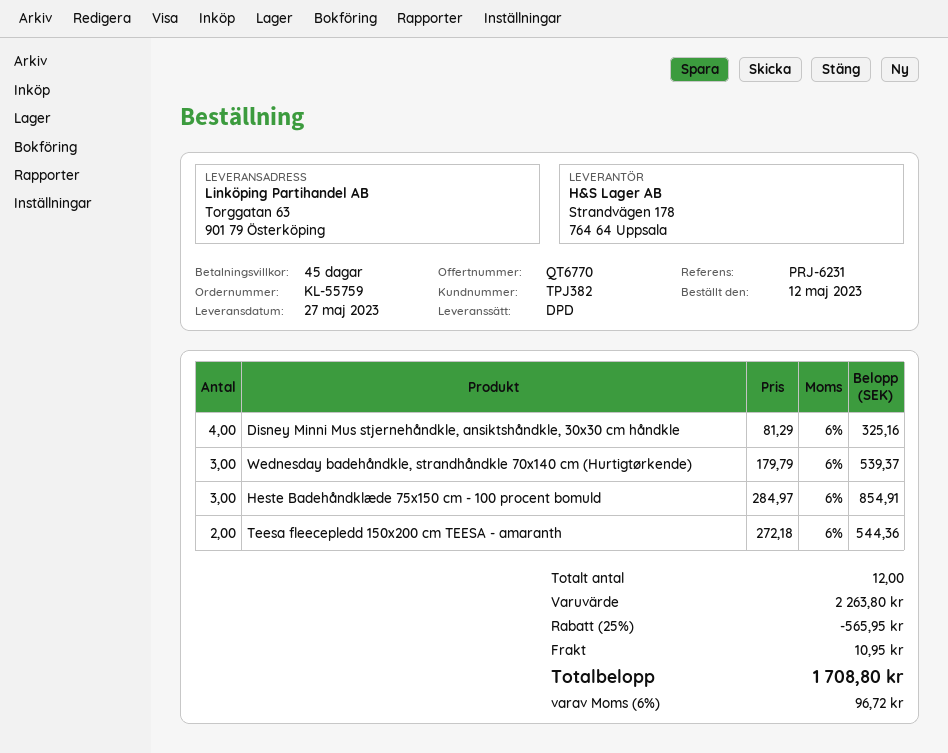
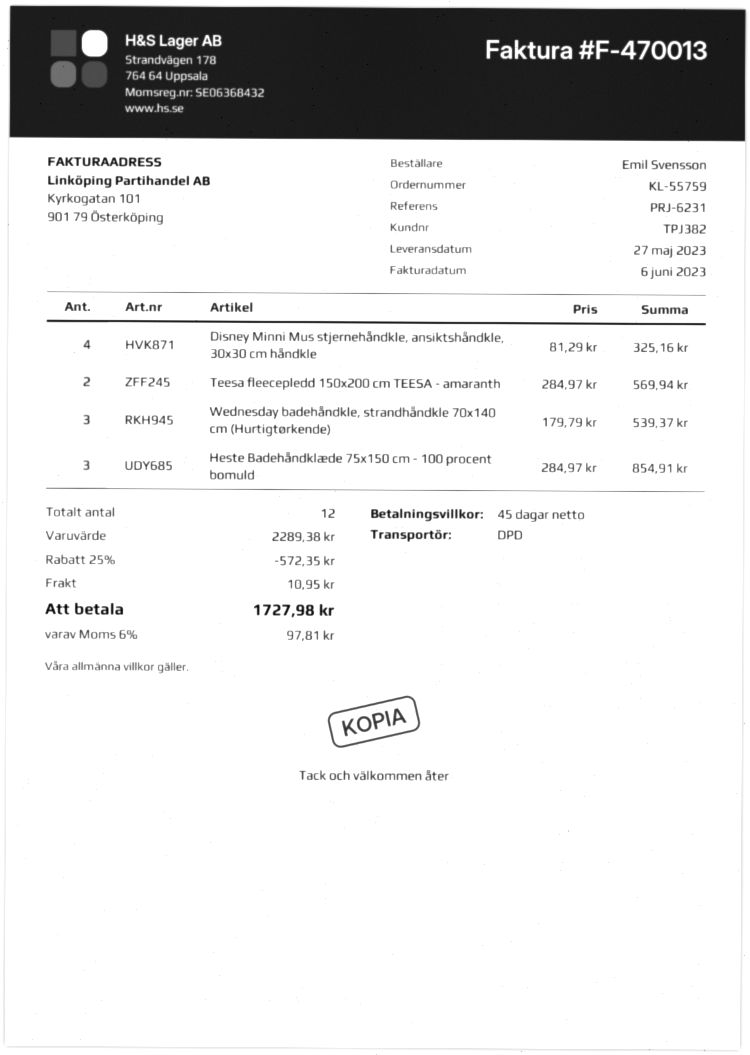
Teesa fleecepledd 150x200 cm TEESA - amaranth: 2 x 272.18 = 544.36 -> 2 x 284.97 = 569.94
subtotal: 2263.80 -> 2289.38
discount: 25% = 565.95 -> 25% = 572.35
tax: 6% = 96.72 -> 6% = 97.81
total: 1708.80 -> 1727.98

